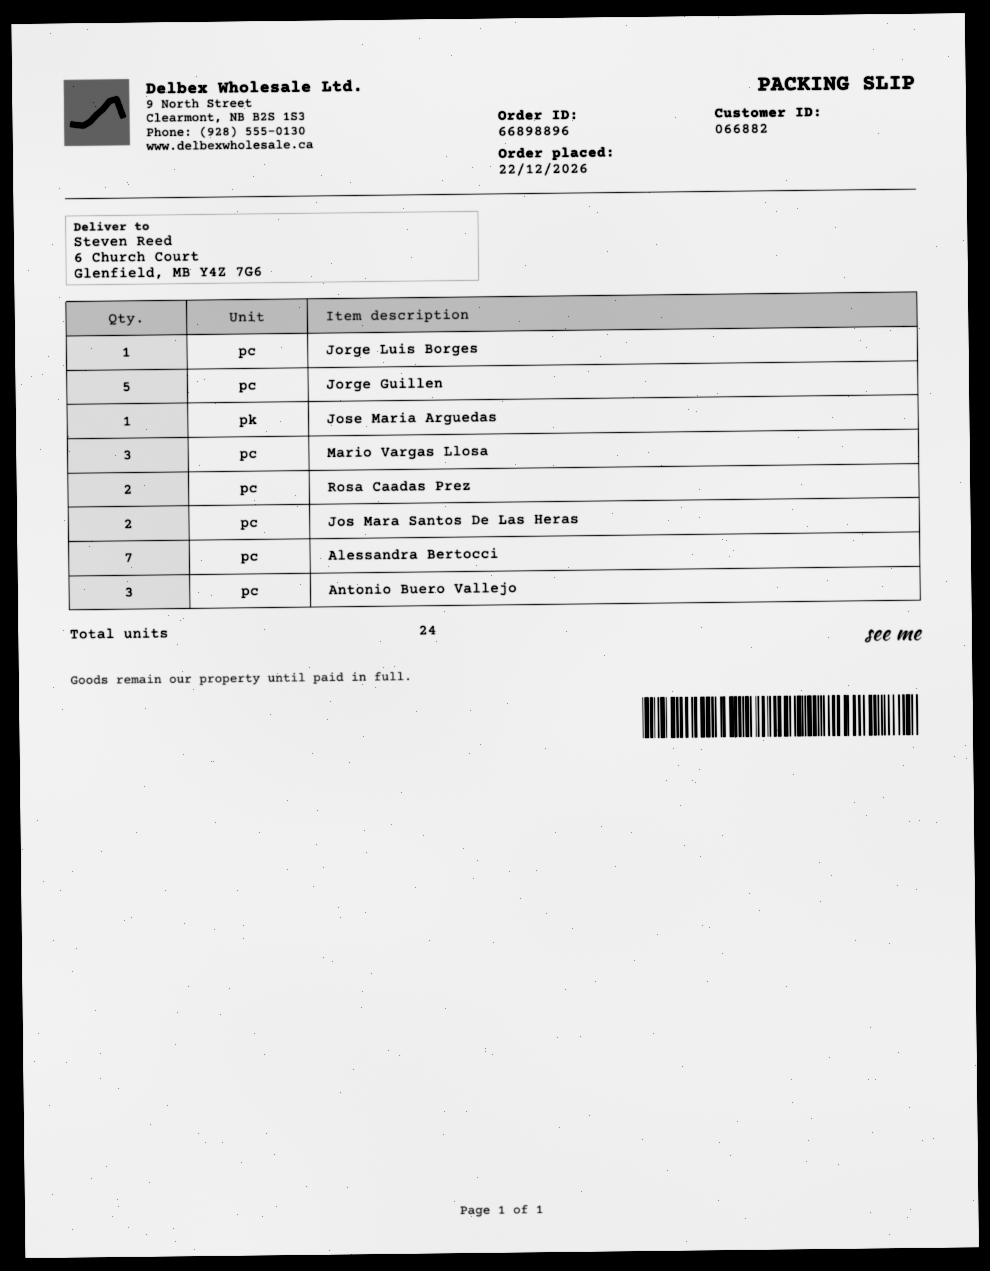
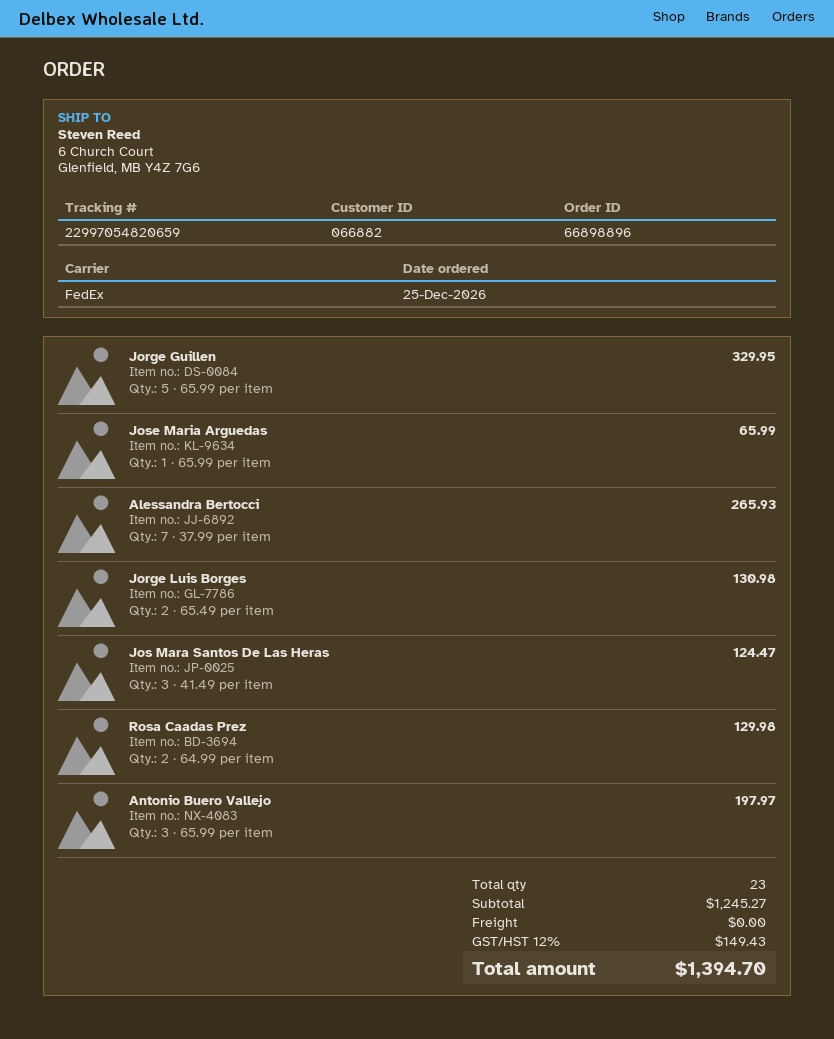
order date: 2026-12-22 -> 2026-12-25
Jorge Luis Borges: 1 -> 2
Mario Vargas Llosa: 3 -> none
Jos Mara Santos De Las Heras: 2 -> 3
total quantity: 24 -> 23

